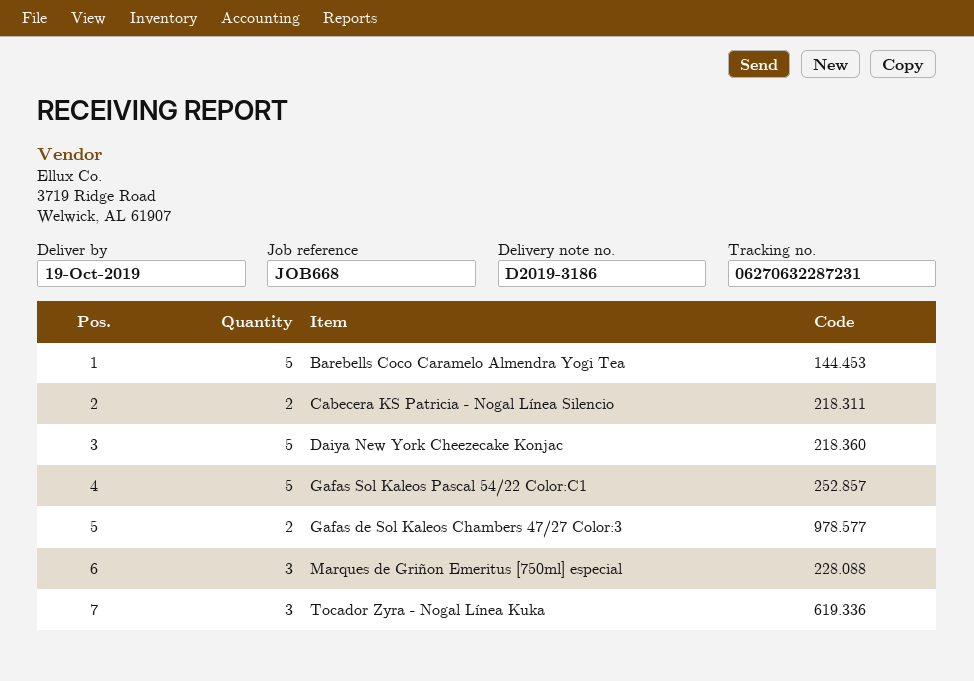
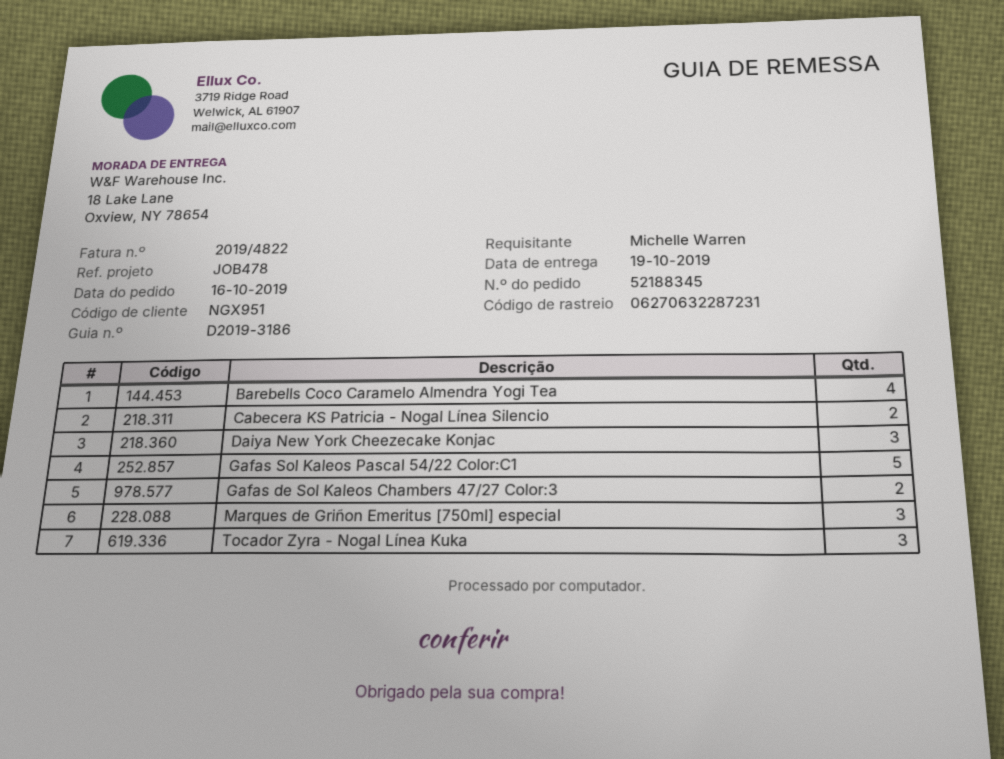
reference: JOB668 -> JOB478
Barebells Coco Caramelo Almendra Yogi Tea: 5 -> 4
Daiya New York Cheezecake Konjac: 5 -> 3

